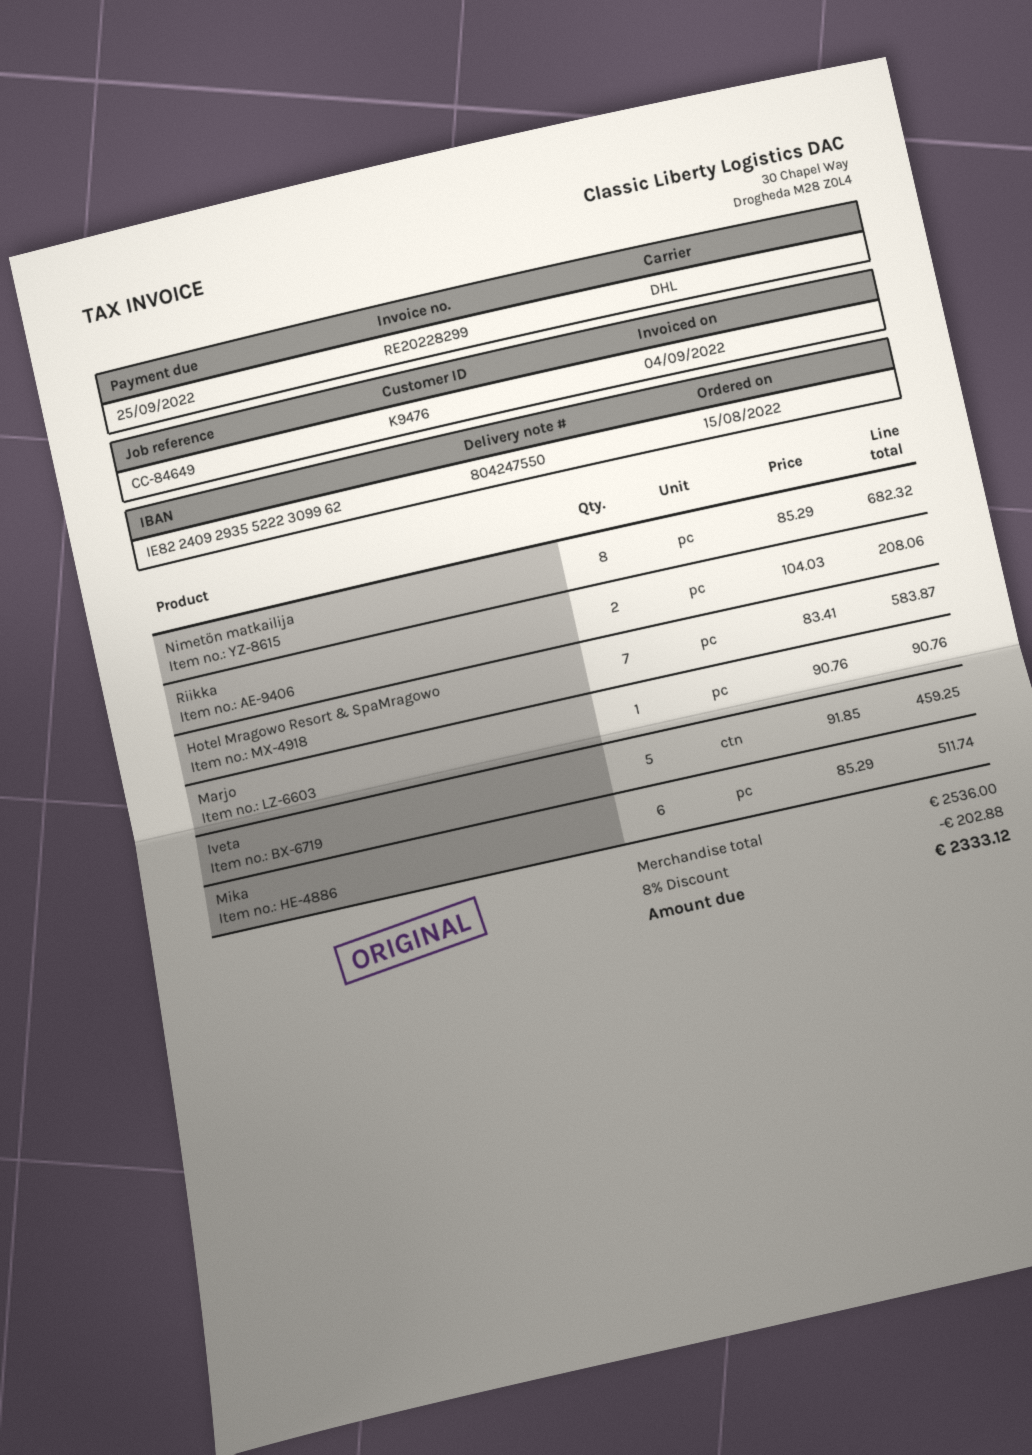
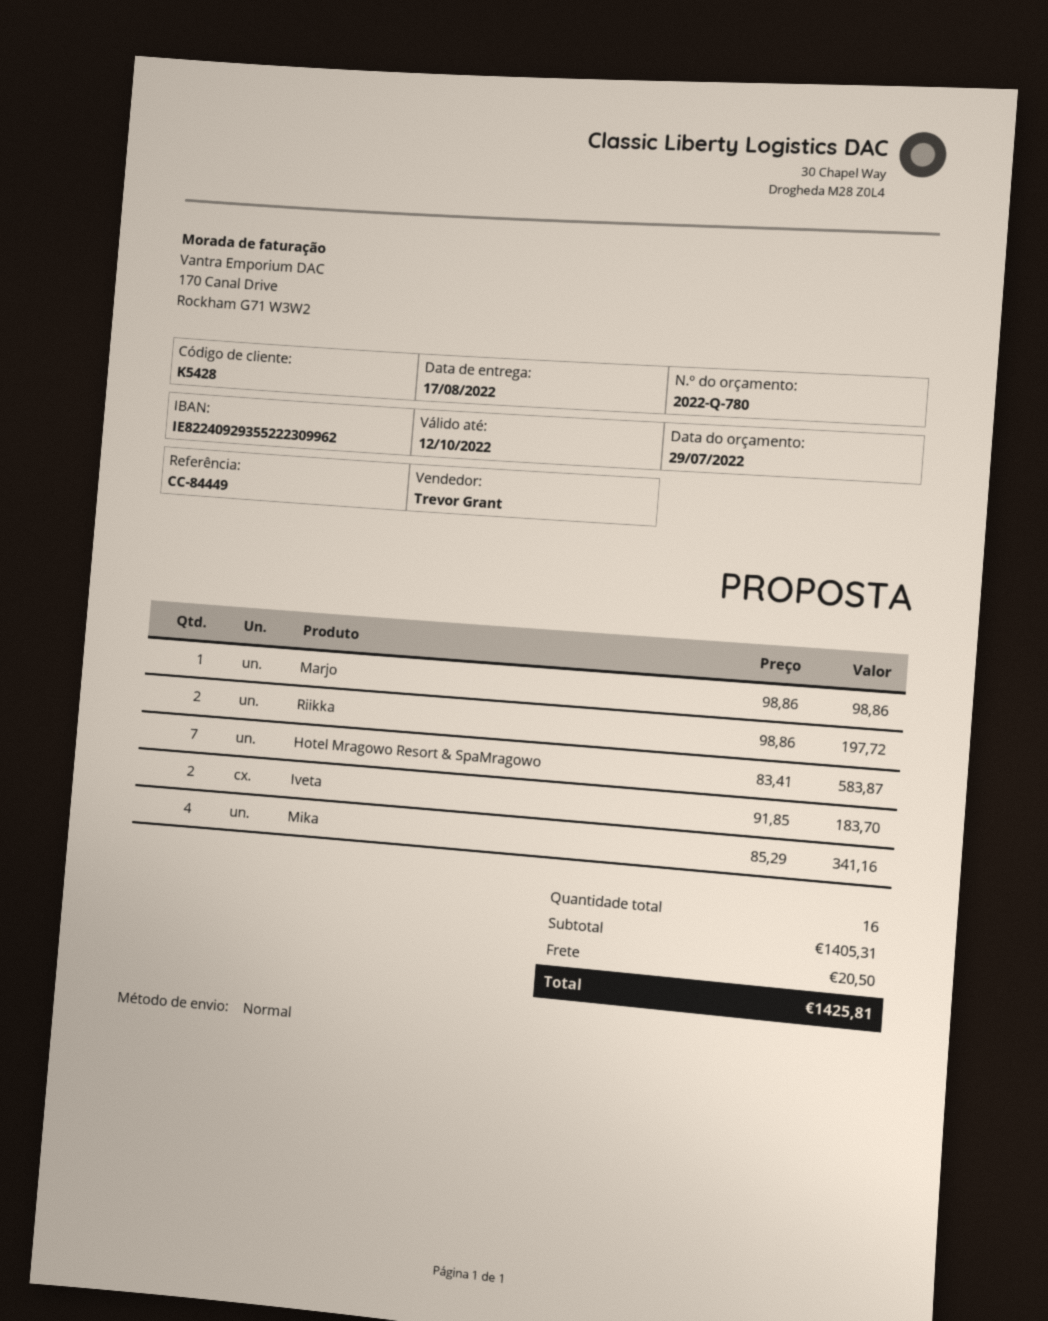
customer number: K9476 -> K5428
reference: CC-84649 -> CC-84449
shipping method: DHL -> standard
Nimetön matkailija: 8 x 85.29 = 682.32 -> none
Riikka: 2 x 104.03 = 208.06 -> 2 x 98.86 = 197.72
Marjo: 1 x 90.76 = 90.76 -> 1 x 98.86 = 98.86
Iveta: 5 x 91.85 = 459.25 -> 2 x 91.85 = 183.70
Mika: 6 x 85.29 = 511.74 -> 4 x 85.29 = 341.16
subtotal: 2536.00 -> 1405.31
discount: 8% = 202.88 -> none
shipping: none -> 20.50
total: 2333.12 -> 1425.81

